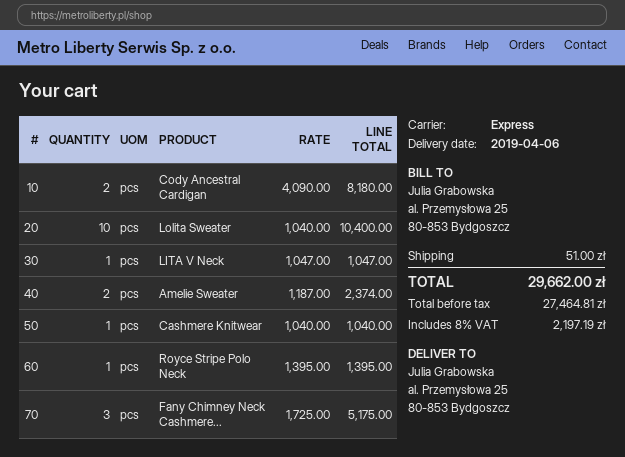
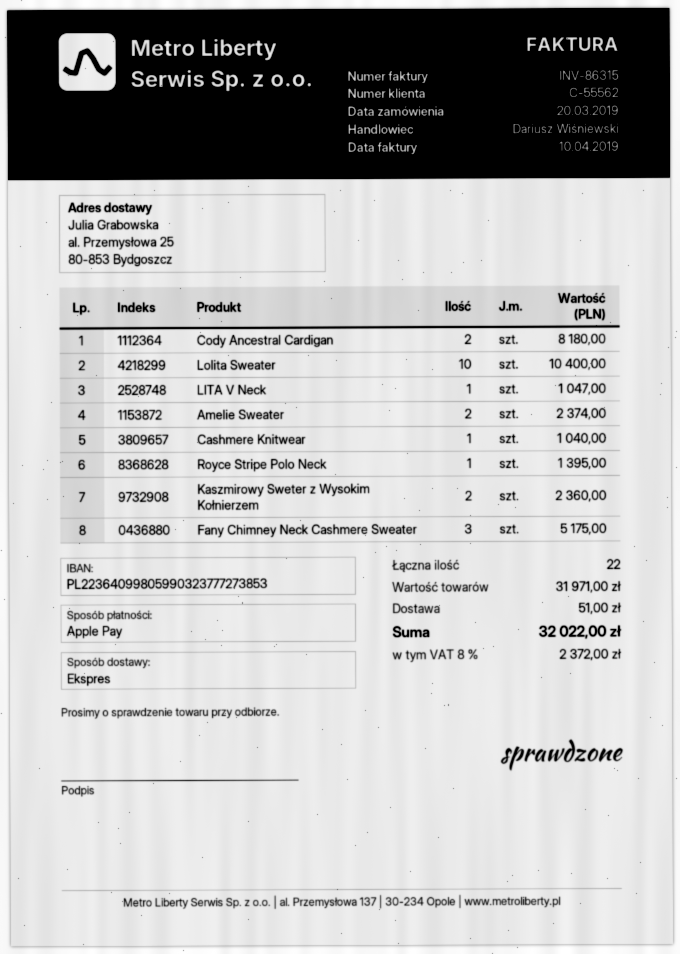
Kaszmirowy Sweter z Wysokim Kołnierzem: none -> 2 for 2360.00
tax: 8% = 2197.19 -> 8% = 2372.00
total: 29662.00 -> 32022.00

